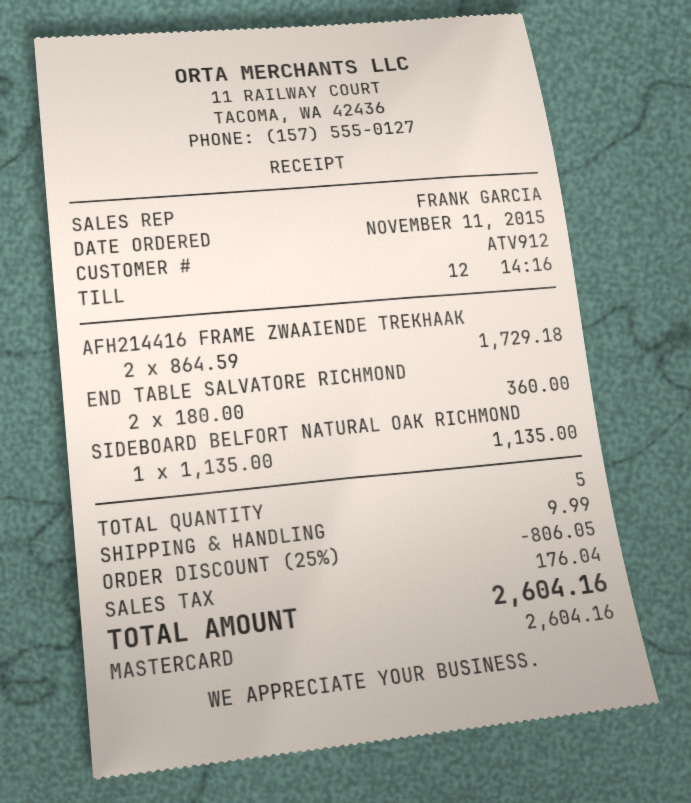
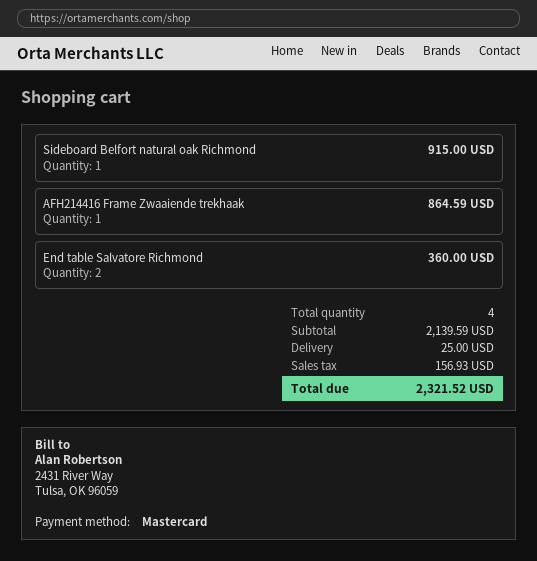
AFH214416 FRAME ZWAAIENDE TREKHAAK: 2 for 1729.18 -> 1 for 864.59
SIDEBOARD BELFORT NATURAL OAK RICHMOND: 1 for 1135.00 -> 1 for 915.00
total quantity: 5 -> 4
discount: 25% = 806.05 -> none
shipping: 9.99 -> 25.00
tax: 176.04 -> 156.93
total: 2604.16 -> 2321.52

